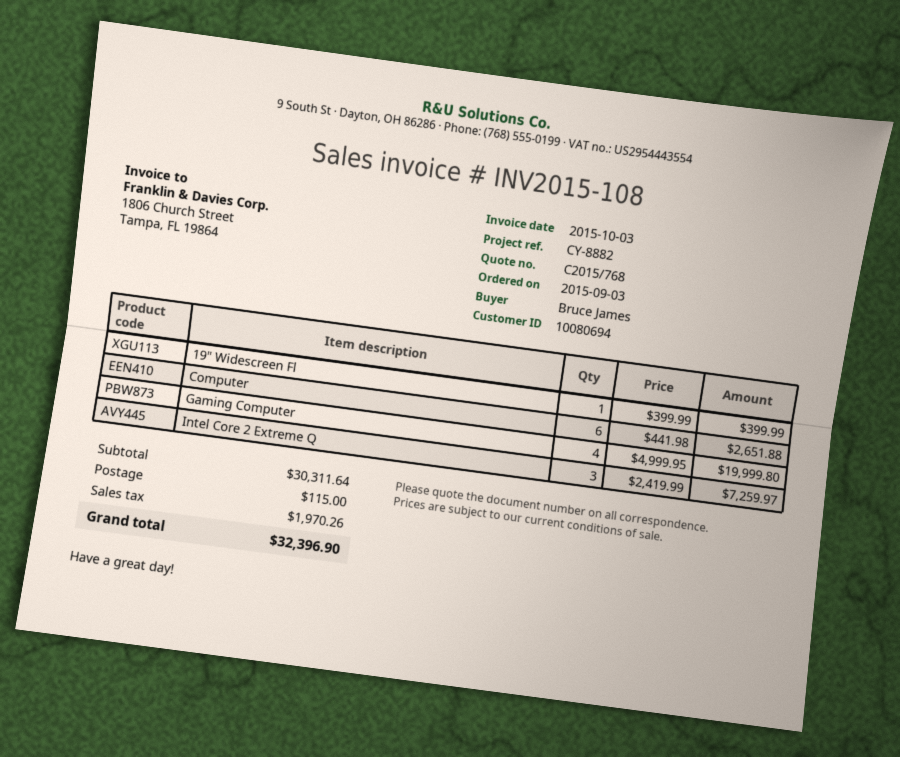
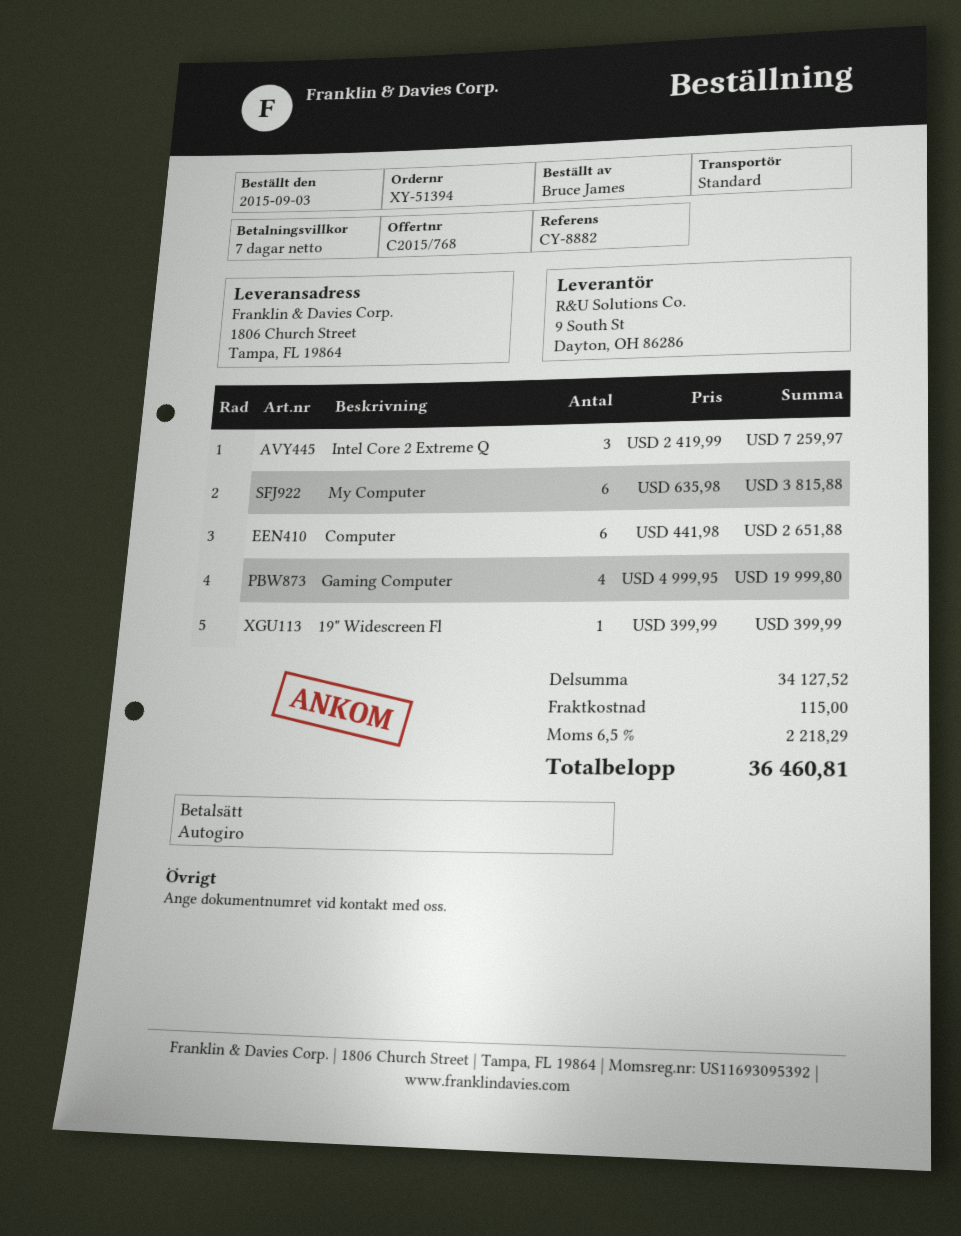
My Computer: none -> 6 x 635.98 = 3815.88
subtotal: 30311.64 -> 34127.52
tax: 1970.26 -> 2218.29
total: 32396.90 -> 36460.81

